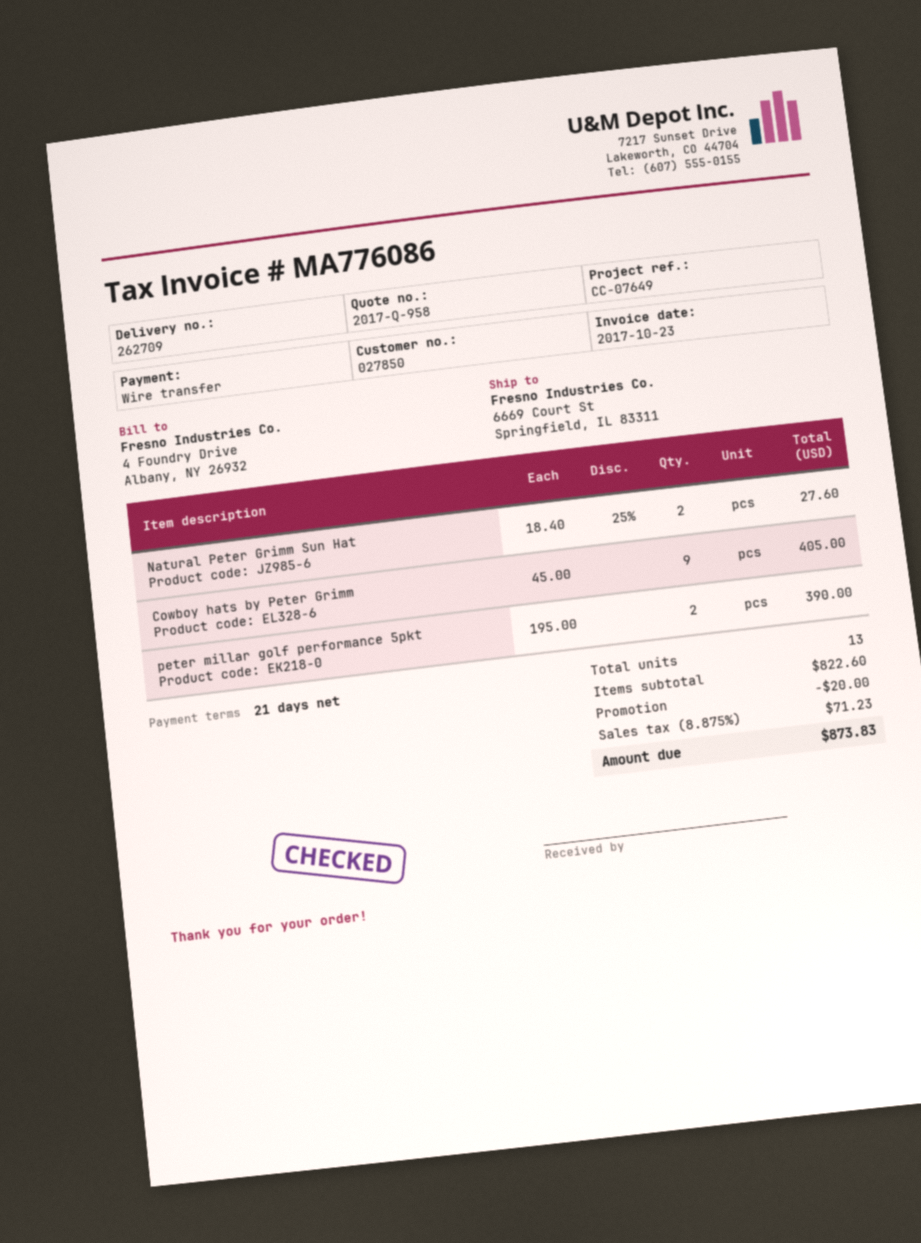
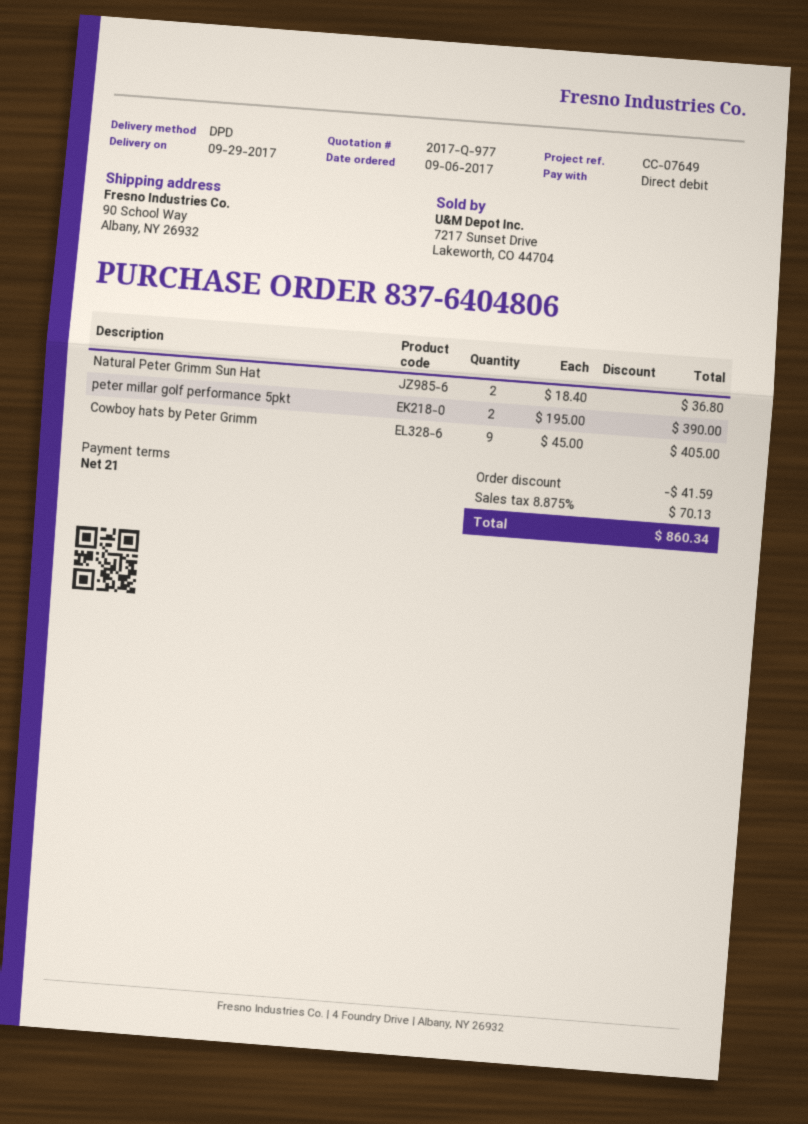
quote number: 2017-Q-958 -> 2017-Q-977
payment method: bank transfer -> direct debit
ship to: 6669 Court St, Springfield, IL 83311 -> 90 School Way, Albany, NY 26932
Natural Peter Grimm Sun Hat: 2 x 18.40 - 25% = 27.60 -> 2 x 18.40 = 36.80
discount: 20.00 -> 41.59
tax: 8.875% = 71.23 -> 8.875% = 70.13
total: 873.83 -> 860.34

